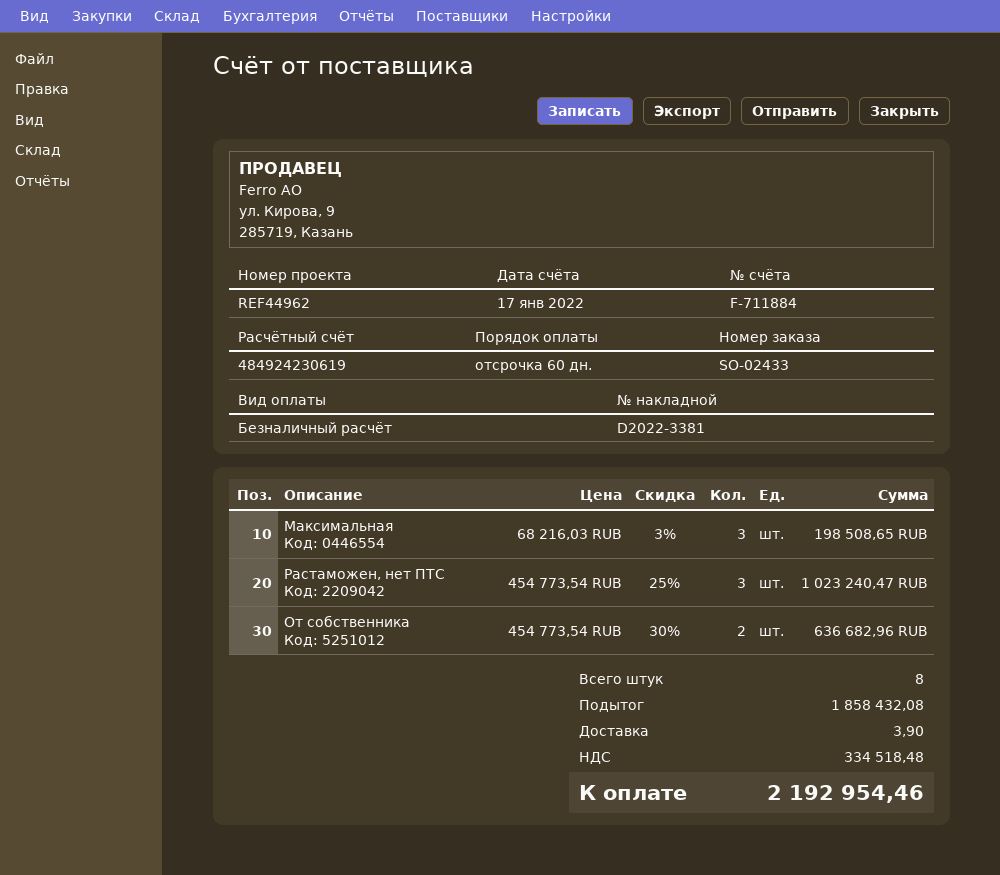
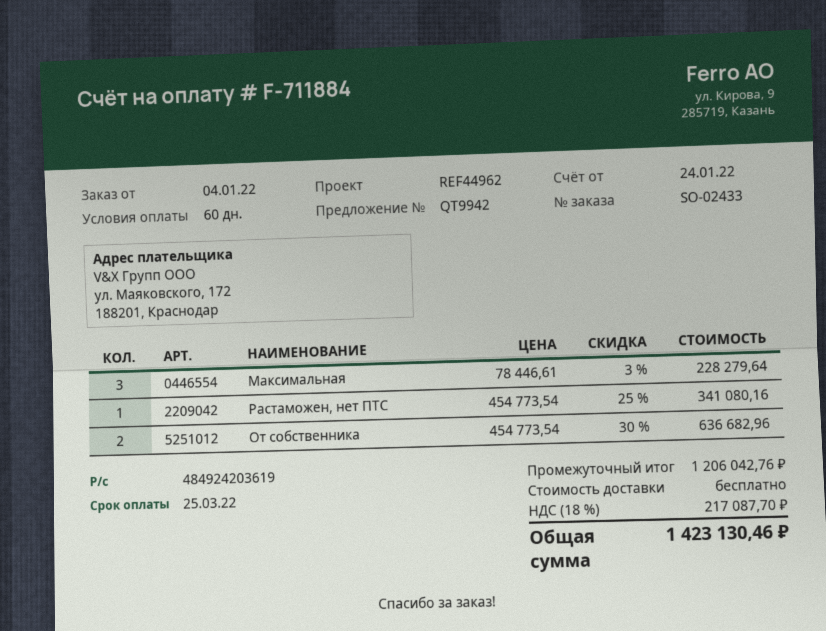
invoice date: 2022-01-17 -> 2022-01-24
bank account: 484924230619 -> 484924203619
Максимальная: 3 x 68216.03 - 3% = 198508.65 -> 3 x 78446.61 - 3% = 228279.64
Растаможен, нет ПТС: 3 x 454773.54 - 25% = 1023240.47 -> 1 x 454773.54 - 25% = 341080.16
subtotal: 1858432.08 -> 1206042.76
shipping: 3.90 -> 0.00
tax: 334518.48 -> 217087.70
total: 2192954.46 -> 1423130.46

